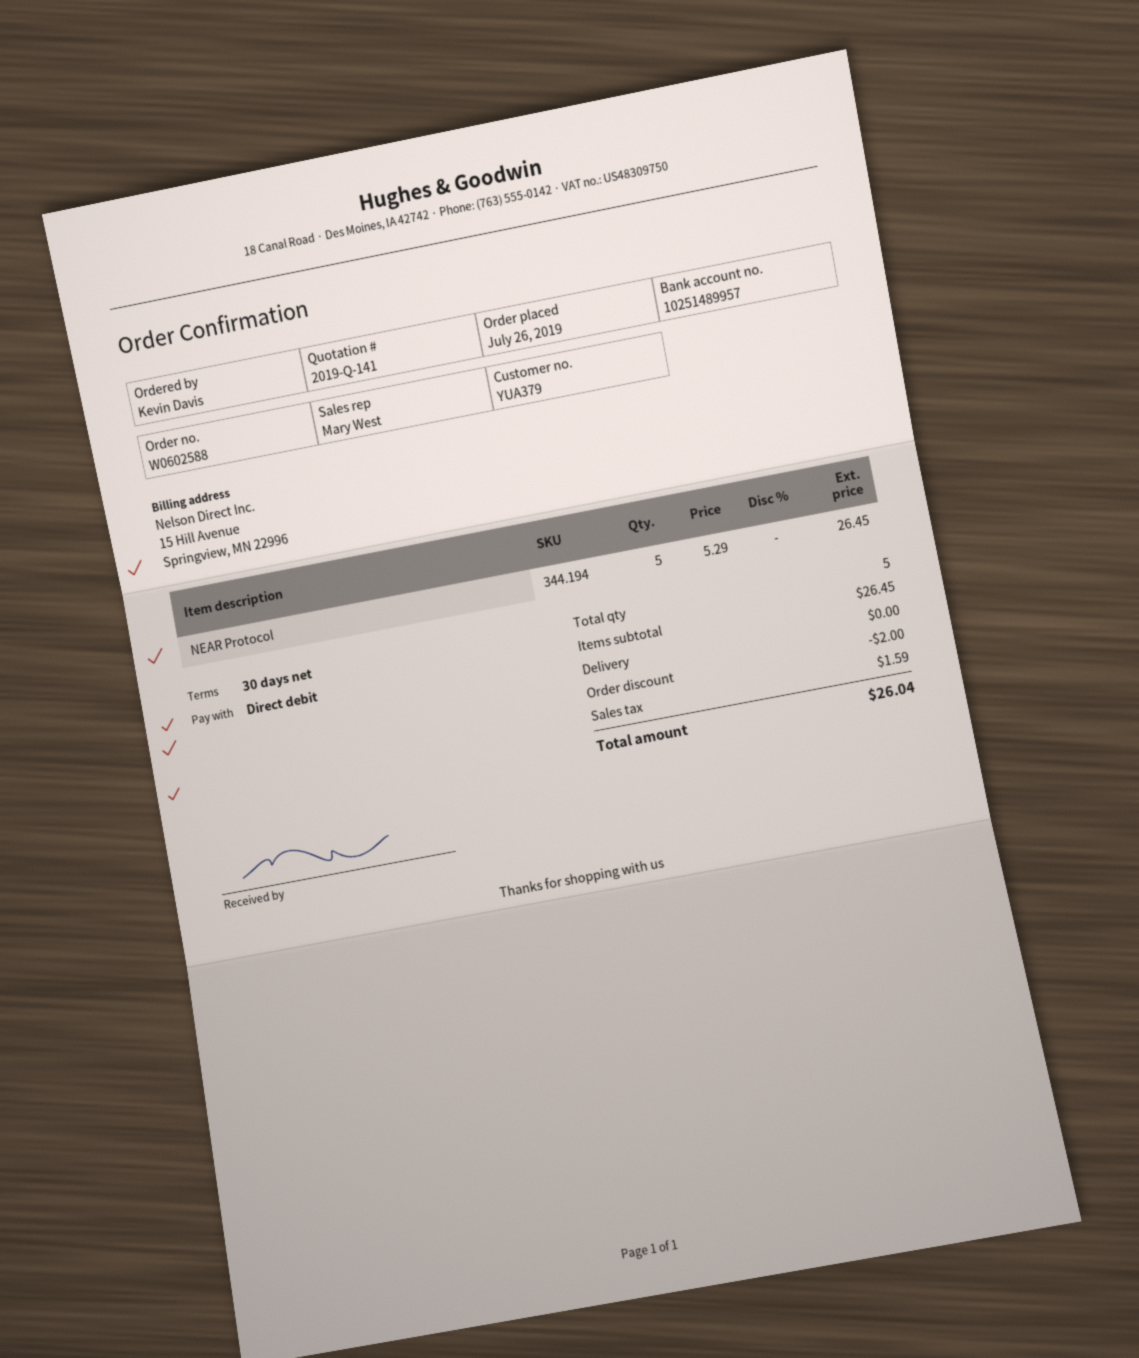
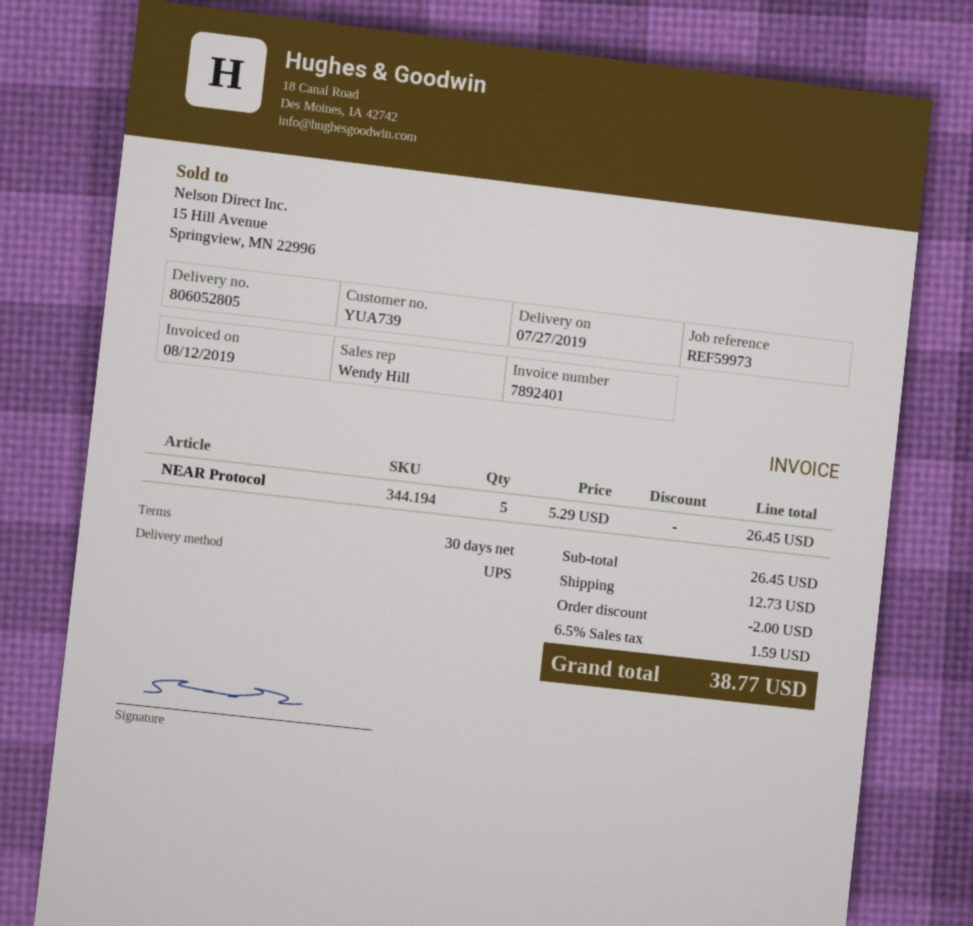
customer number: YUA379 -> YUA739
sales rep: Mary West -> Wendy Hill
shipping: 0.00 -> 12.73
total: 26.04 -> 38.77

